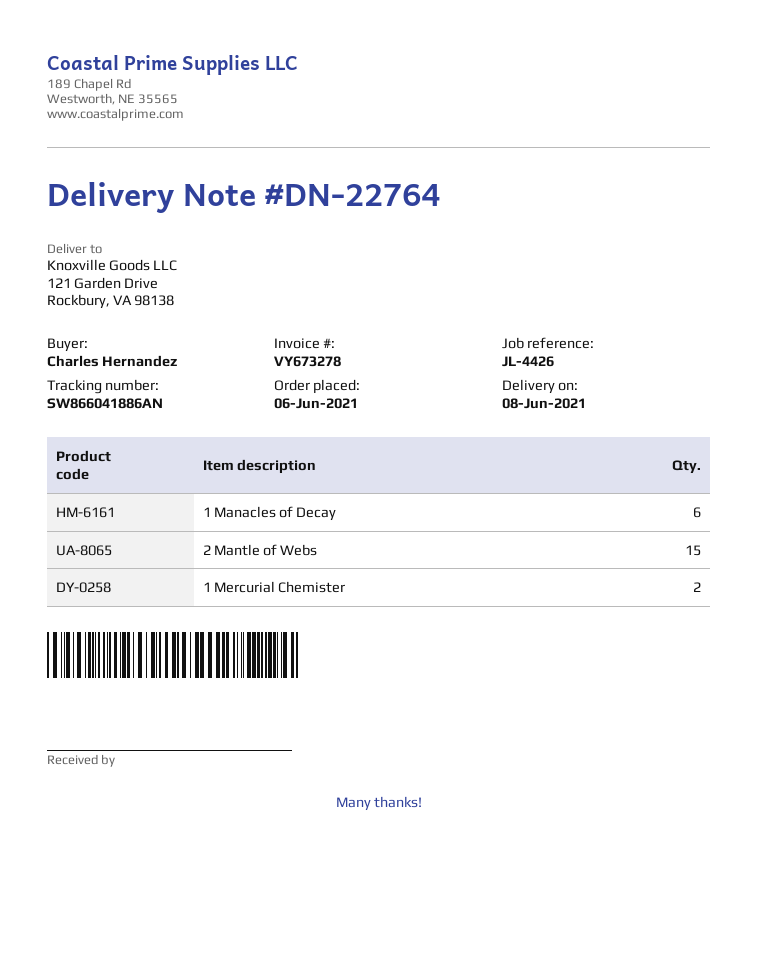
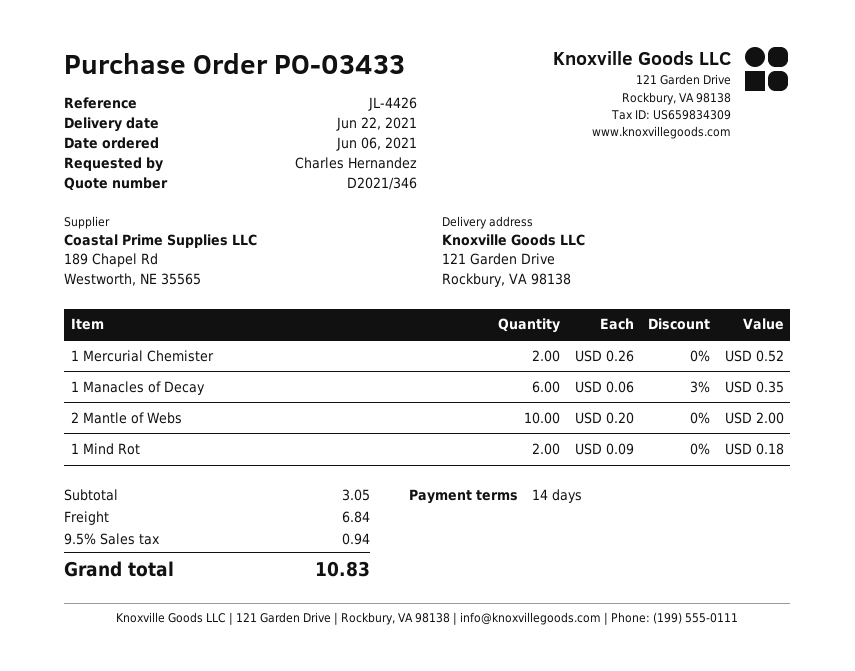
delivery date: 2021-06-08 -> 2021-06-22
2 Mantle of Webs: 15 -> 10
1 Mind Rot: none -> 2

